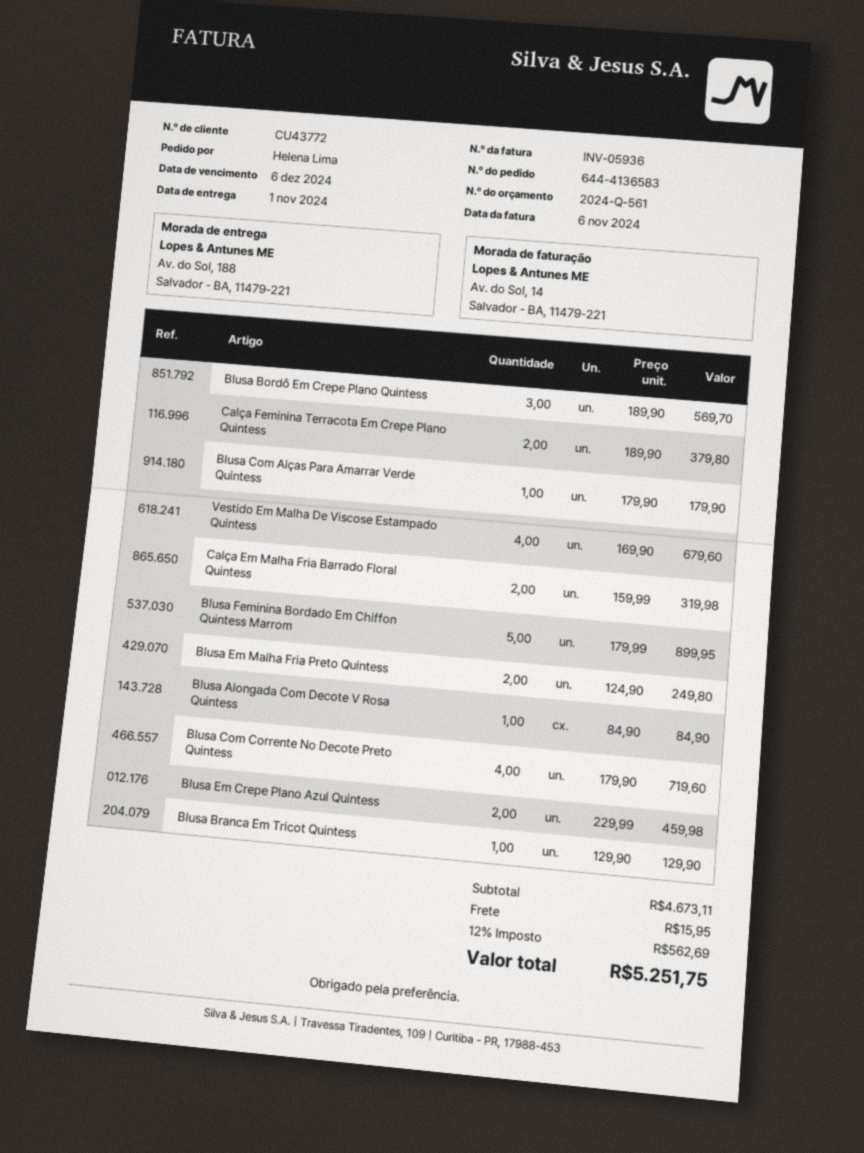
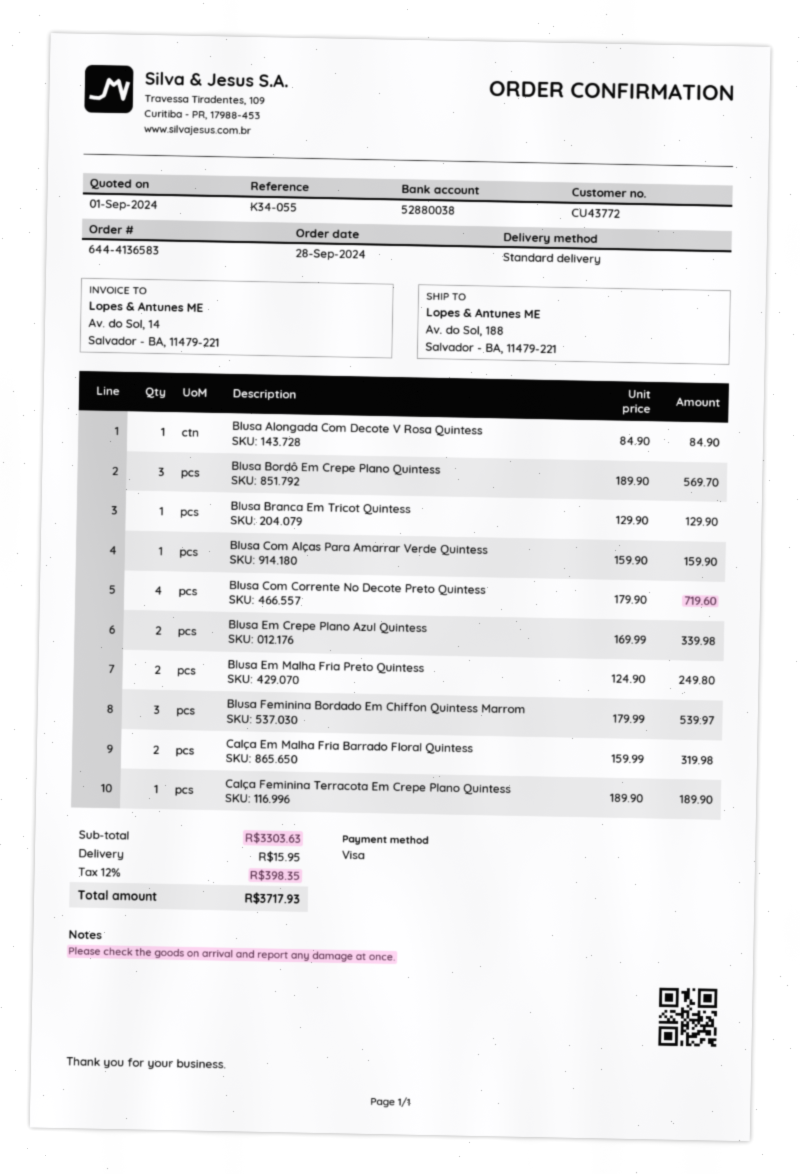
Calça Feminina Terracota Em Crepe Plano Quintess: 2 x 189.90 = 379.80 -> 1 x 189.90 = 189.90
Blusa Com Alças Para Amarrar Verde Quintess: 1 x 179.90 = 179.90 -> 1 x 159.90 = 159.90
Vestido Em Malha De Viscose Estampado Quintess: 4 x 169.90 = 679.60 -> none
Blusa Feminina Bordado Em Chiffon Quintess Marrom: 5 x 179.99 = 899.95 -> 3 x 179.99 = 539.97
Blusa Em Crepe Plano Azul Quintess: 2 x 229.99 = 459.98 -> 2 x 169.99 = 339.98
subtotal: 4673.11 -> 3303.63
tax: 12% = 562.69 -> 12% = 398.35
total: 5251.75 -> 3717.93

